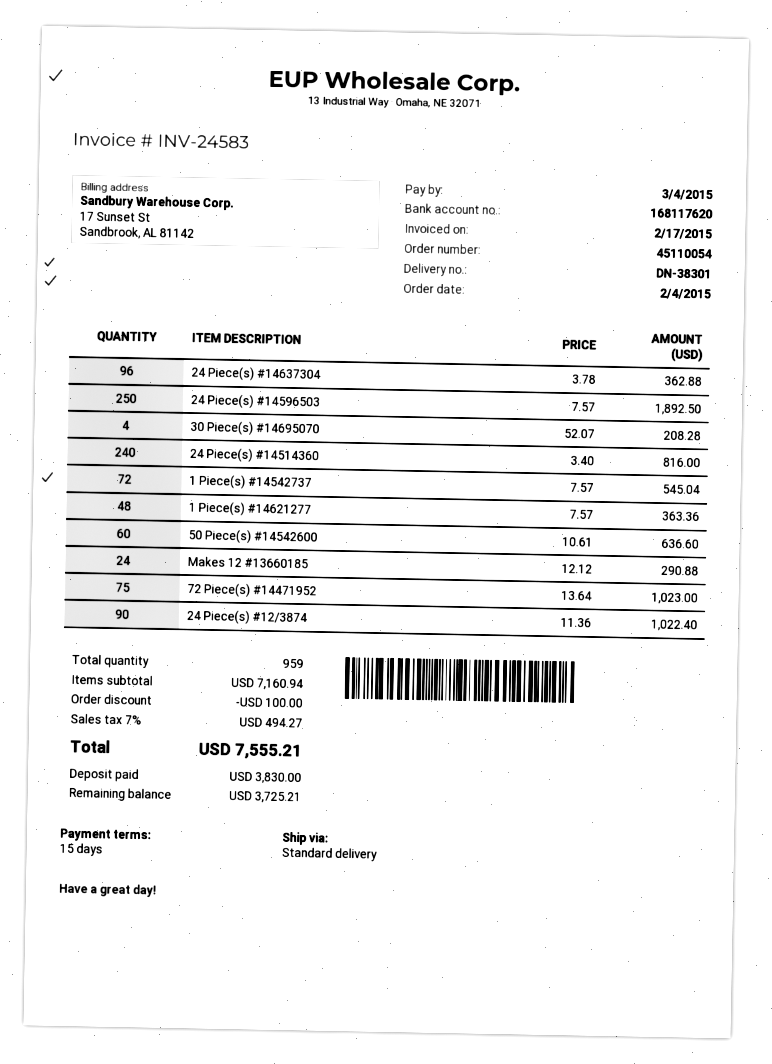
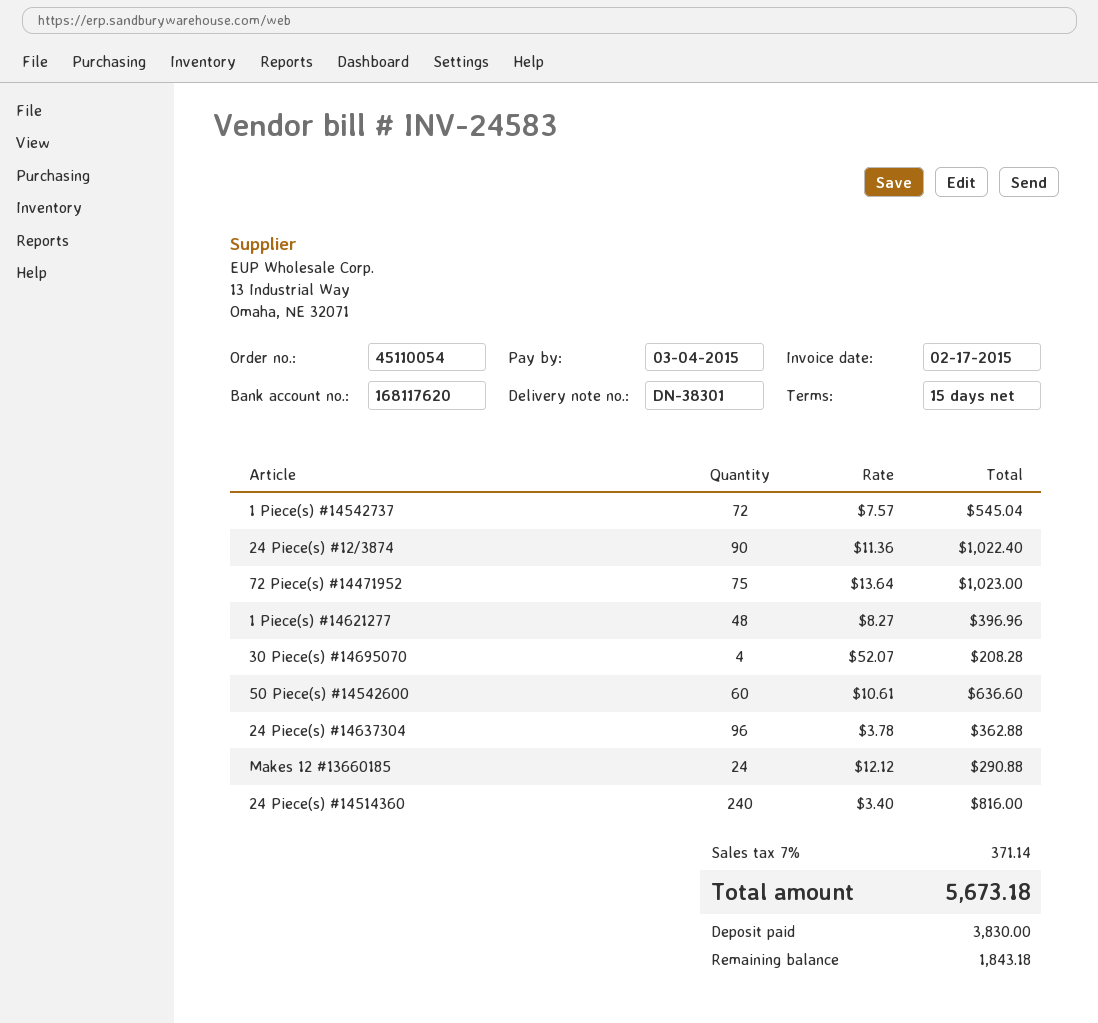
24 Piece(s) #14596503: 250 x 7.57 = 1892.50 -> none
1 Piece(s) #14621277: 48 x 7.57 = 363.36 -> 48 x 8.27 = 396.96
discount: 100.00 -> none
tax: 7% = 494.27 -> 7% = 371.14
total: 7555.21 -> 5673.18
balance: 3725.21 -> 1843.18

